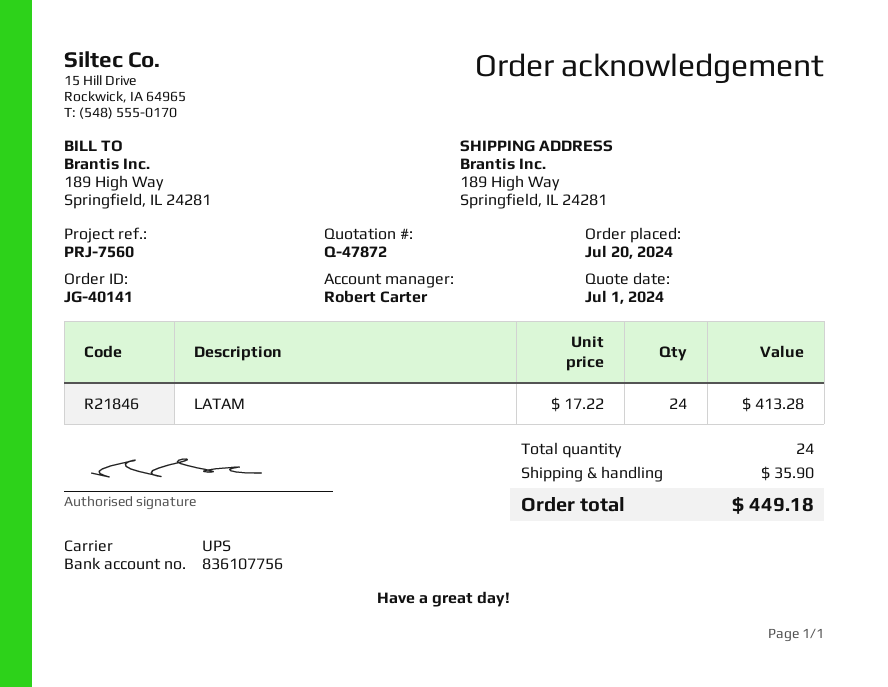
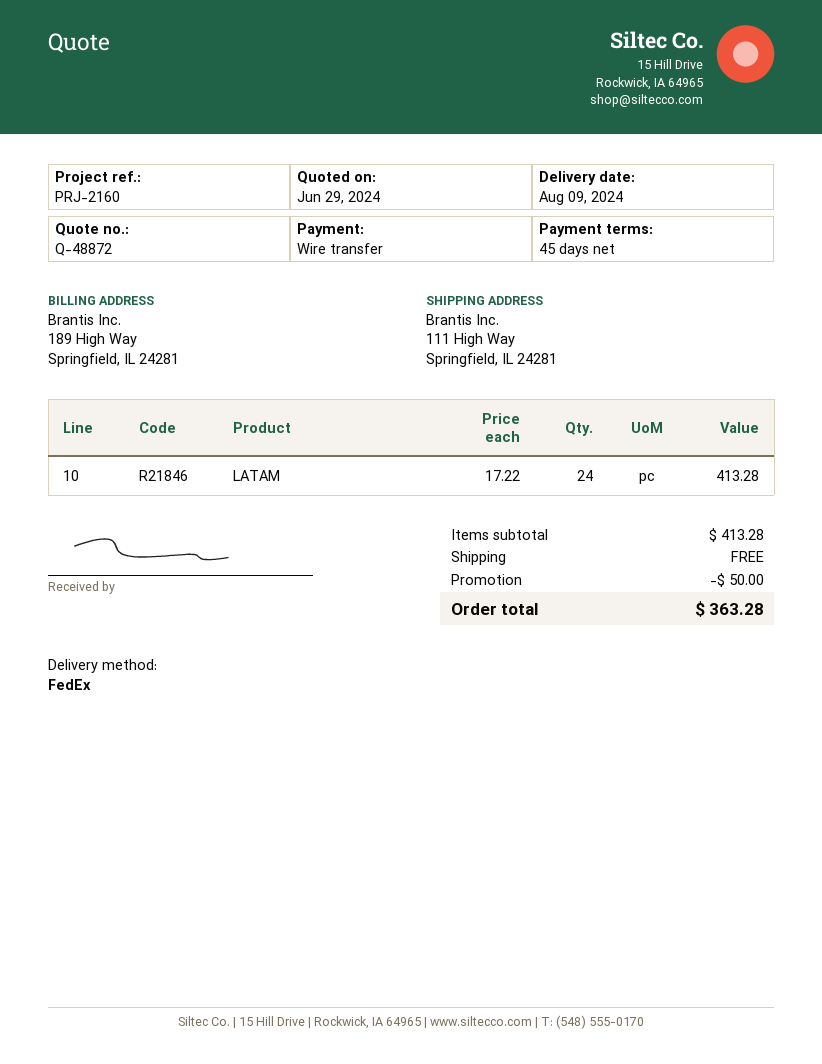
quote number: Q-47872 -> Q-48872
quote date: 2024-07-01 -> 2024-06-29
reference: PRJ-7560 -> PRJ-2160
shipping method: UPS -> FedEx
ship to: 189 High Way, Springfield, IL 24281 -> 111 High Way, Springfield, IL 24281
discount: none -> 50.00
shipping: 35.90 -> 0.00
total: 449.18 -> 363.28

